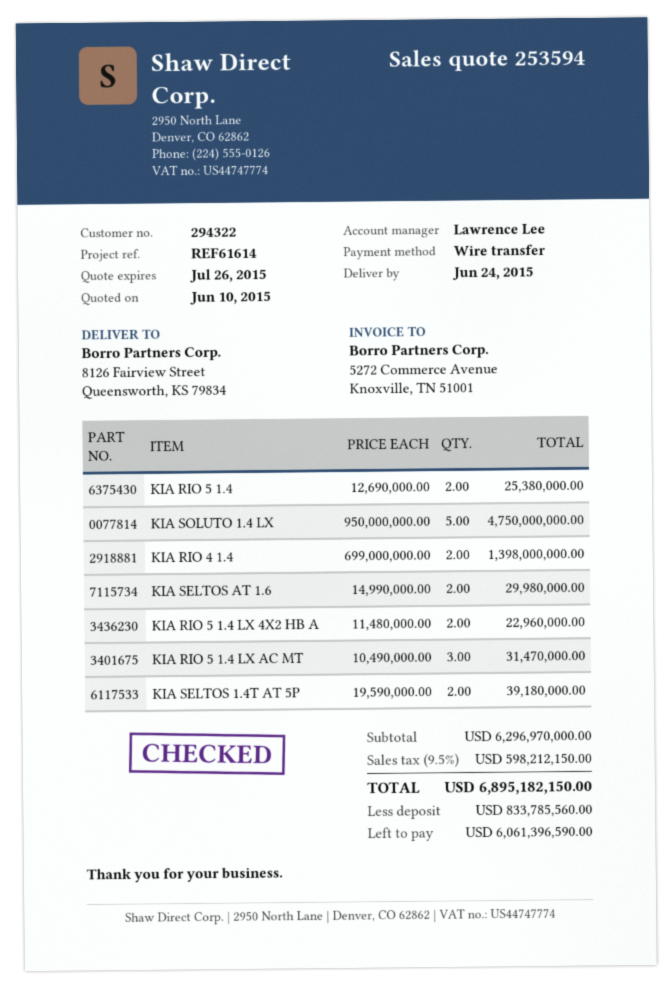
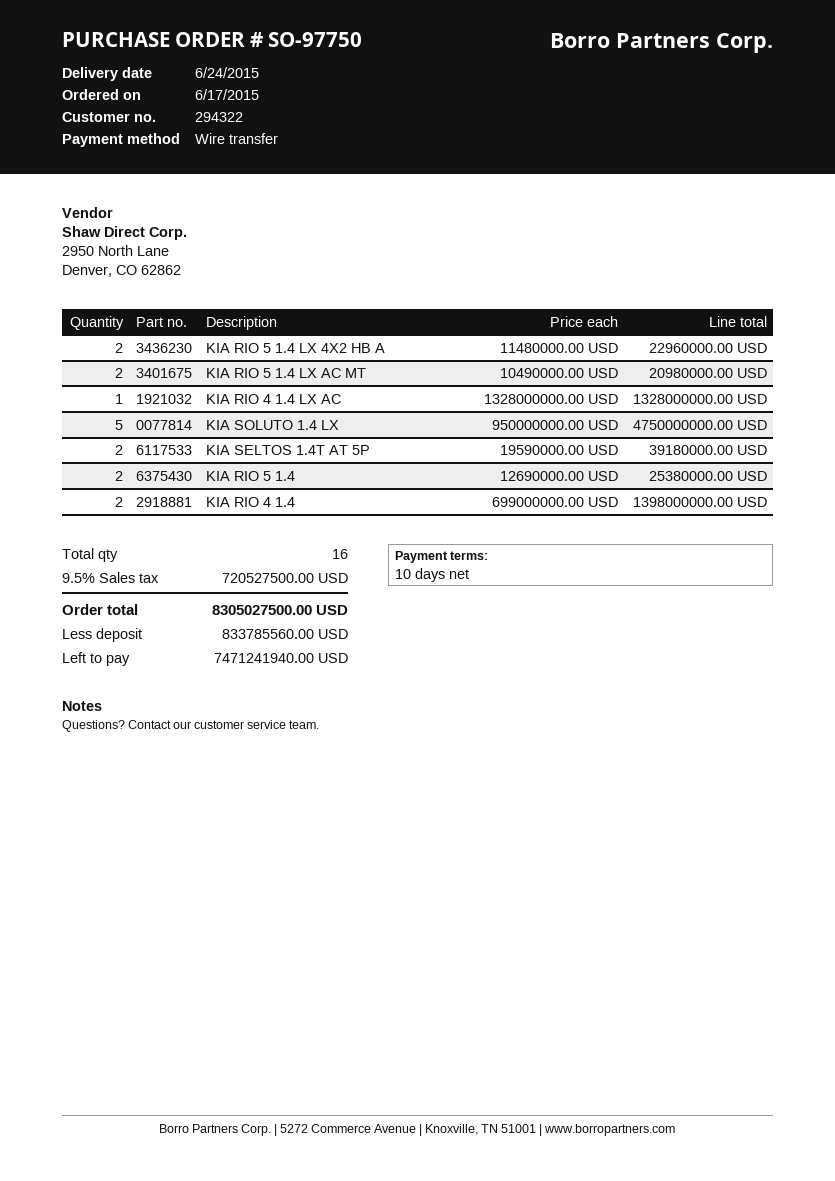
KIA SELTOS AT 1.6: 2 x 14990000.00 = 29980000.00 -> none
KIA RIO 5 1.4 LX AC MT: 3 x 10490000.00 = 31470000.00 -> 2 x 10490000.00 = 20980000.00
KIA RIO 4 1.4 LX AC: none -> 1 x 1328000000.00 = 1328000000.00
tax: 9.5% = 598212150.00 -> 9.5% = 720527500.00
total: 6895182150.00 -> 8305027500.00
balance: 6061396590.00 -> 7471241940.00

